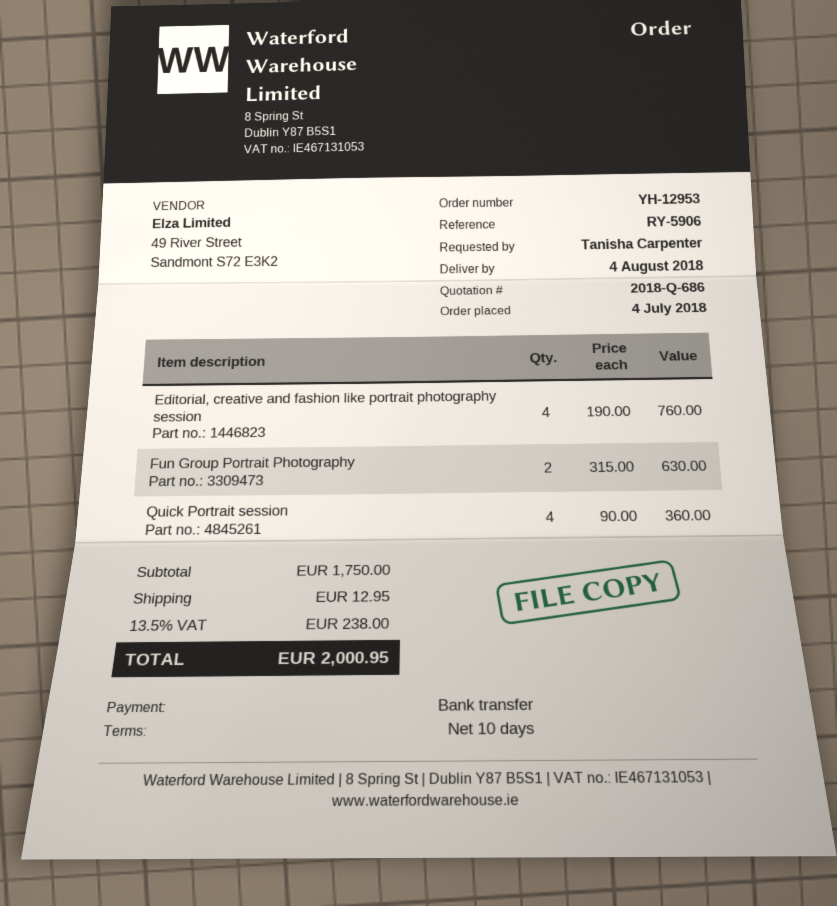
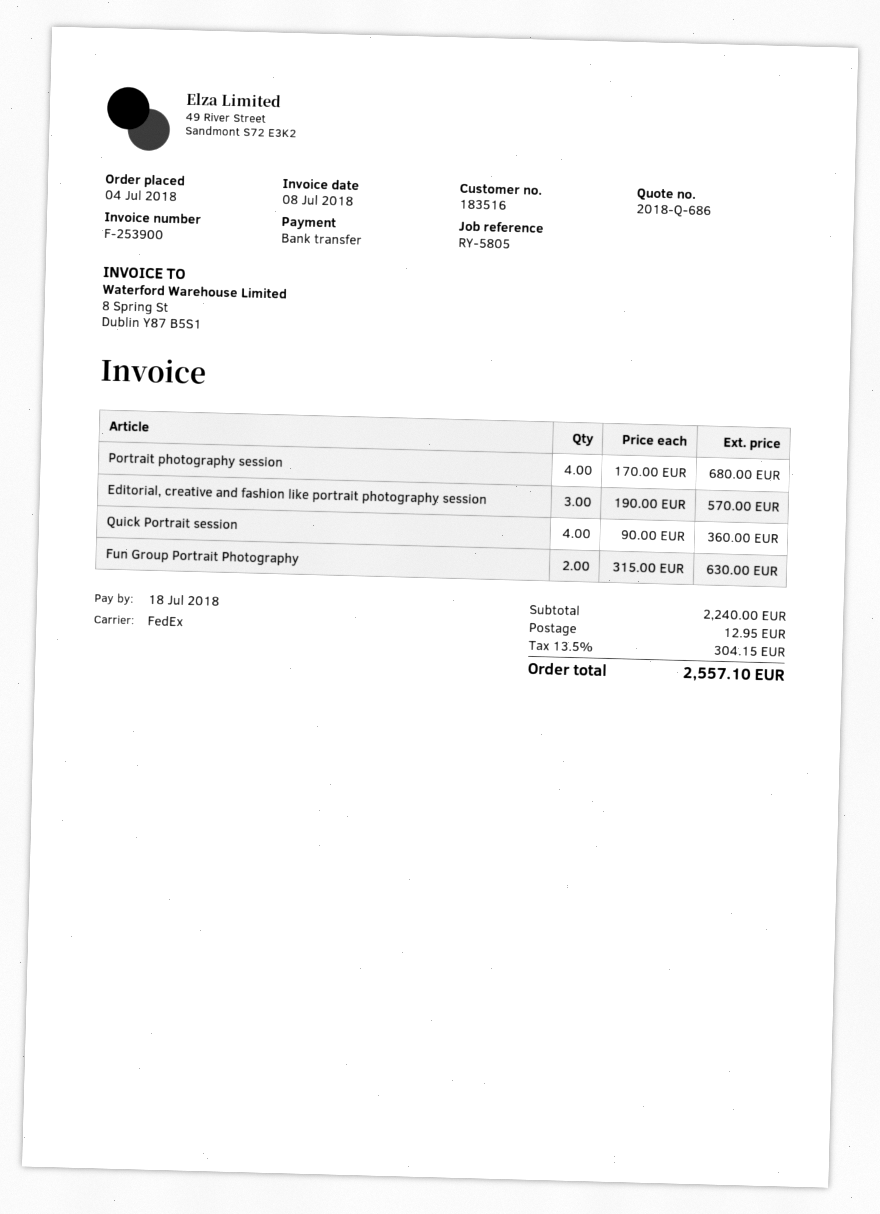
reference: RY-5906 -> RY-5805
Editorial, creative and fashion like portrait photography session: 4 x 190.00 = 760.00 -> 3 x 190.00 = 570.00
Portrait photography session: none -> 4 x 170.00 = 680.00
subtotal: 1750.00 -> 2240.00
tax: 13.5% = 238.00 -> 13.5% = 304.15
total: 2000.95 -> 2557.10

